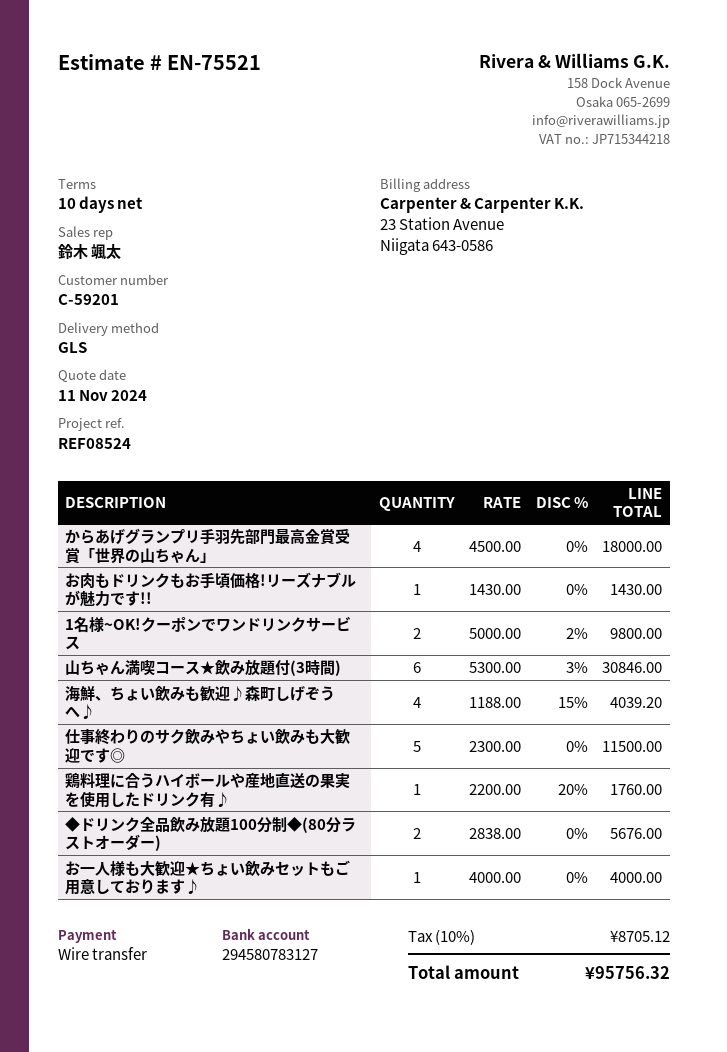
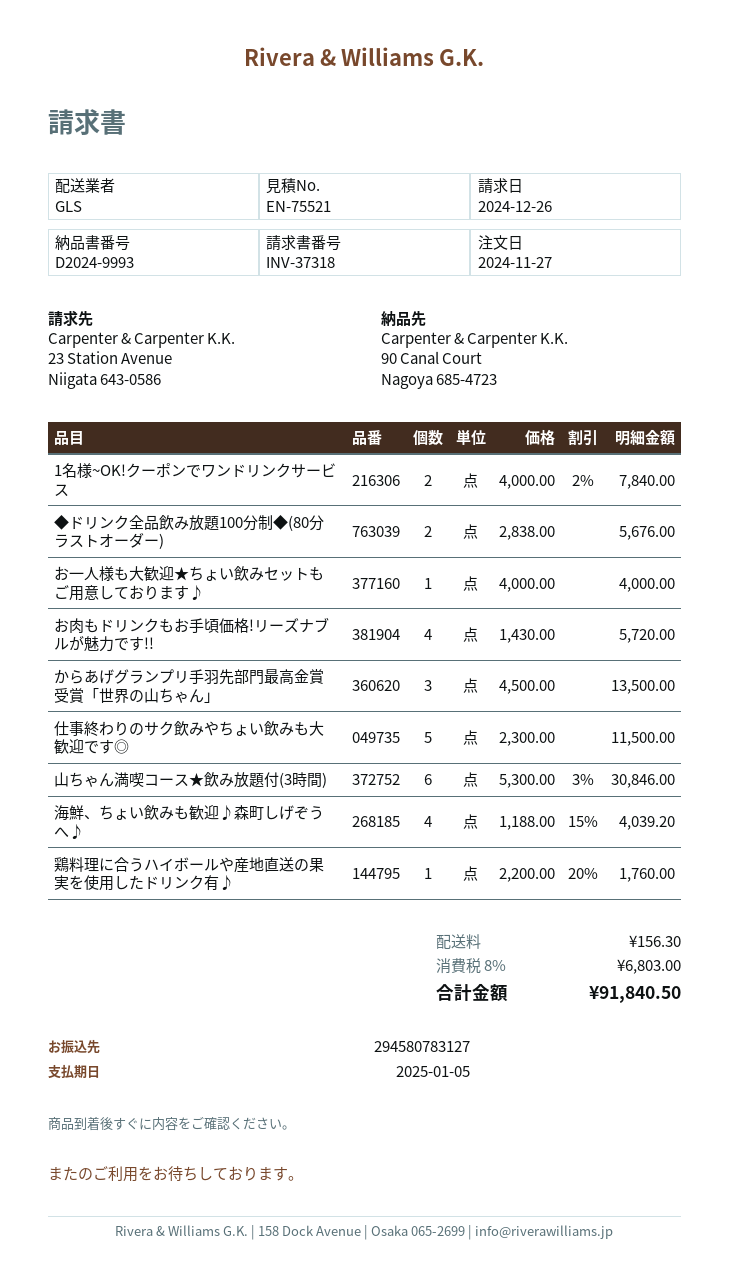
からあげグランプリ手羽先部門最高金賞受賞「世界の山ちゃん」: 4 x 4500.00 = 18000.00 -> 3 x 4500.00 = 13500.00
お肉もドリンクもお手頃価格!リーズナブルが魅力です!!: 1 x 1430.00 = 1430.00 -> 4 x 1430.00 = 5720.00
1名様~OK!クーポンでワンドリンクサービス: 2 x 5000.00 - 2% = 9800.00 -> 2 x 4000.00 - 2% = 7840.00
shipping: none -> 156.30
tax: 10% = 8705.12 -> 8% = 6803.00
total: 95756.32 -> 91840.50

